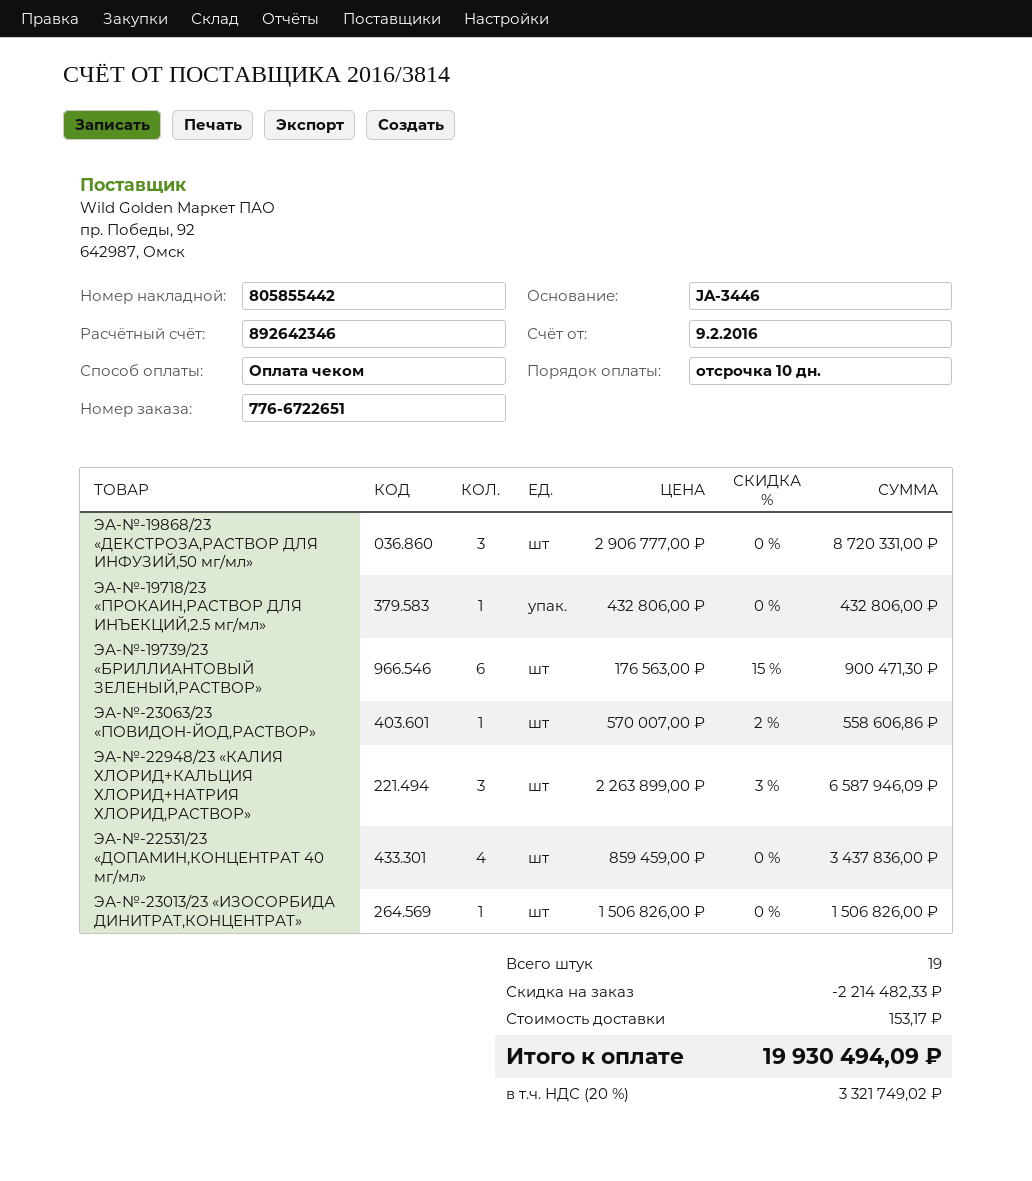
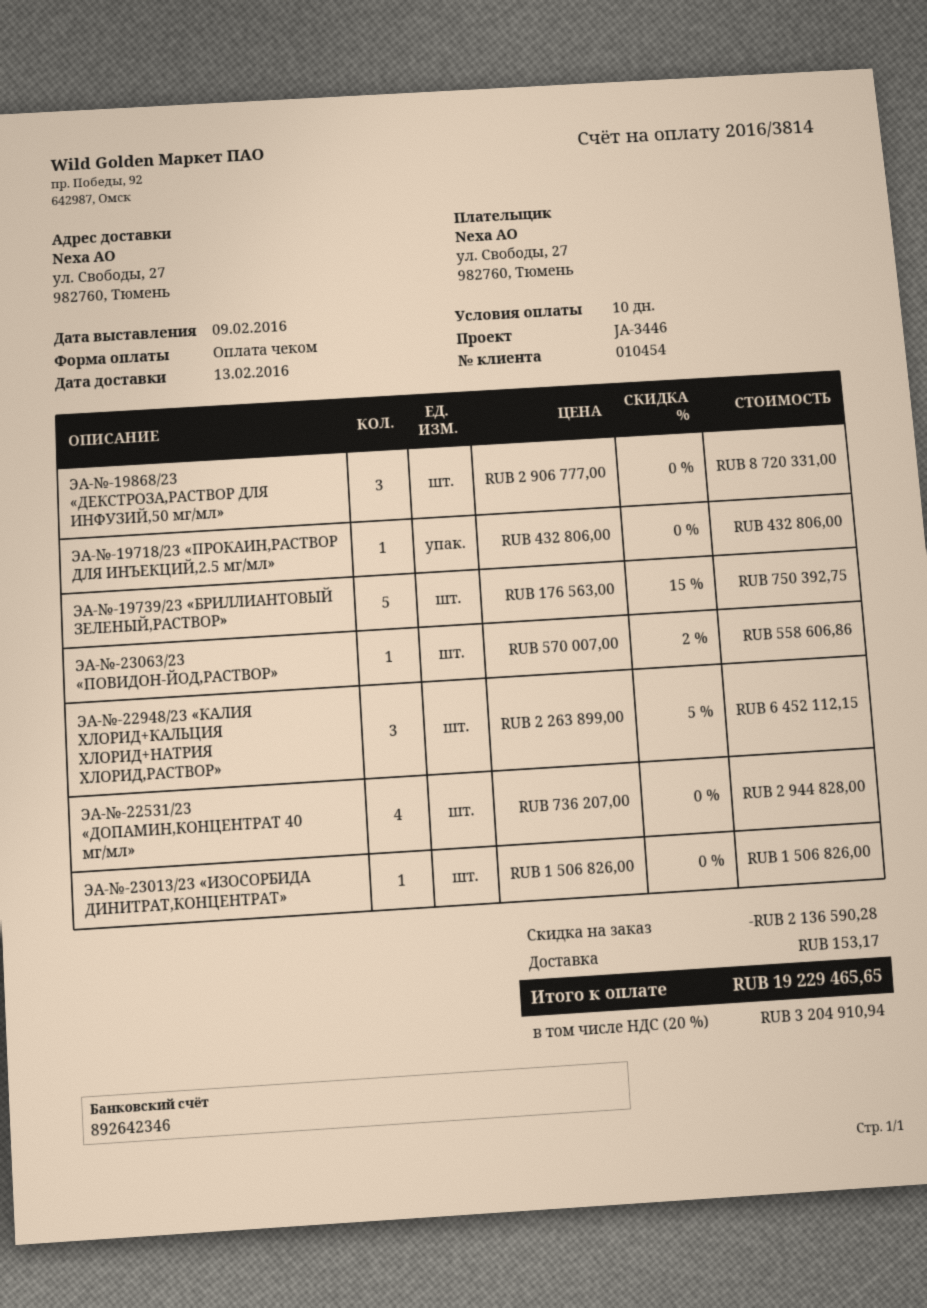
ЭА-№-19739/23 «БРИЛЛИАНТОВЫЙ ЗЕЛЕНЫЙ,РАСТВОР»: 6 x 176563.00 - 15% = 900471.30 -> 5 x 176563.00 - 15% = 750392.75
ЭА-№-22948/23 «КАЛИЯ ХЛОРИД+КАЛЬЦИЯ ХЛОРИД+НАТРИЯ ХЛОРИД,РАСТВОР»: 3 x 2263899.00 - 3% = 6587946.09 -> 3 x 2263899.00 - 5% = 6452112.15
ЭА-№-22531/23 «ДОПАМИН,КОНЦЕНТРАТ 40 мг/мл»: 4 x 859459.00 = 3437836.00 -> 4 x 736207.00 = 2944828.00
discount: 2214482.33 -> 2136590.28
tax: 20% = 3321749.02 -> 20% = 3204910.94
total: 19930494.09 -> 19229465.65

